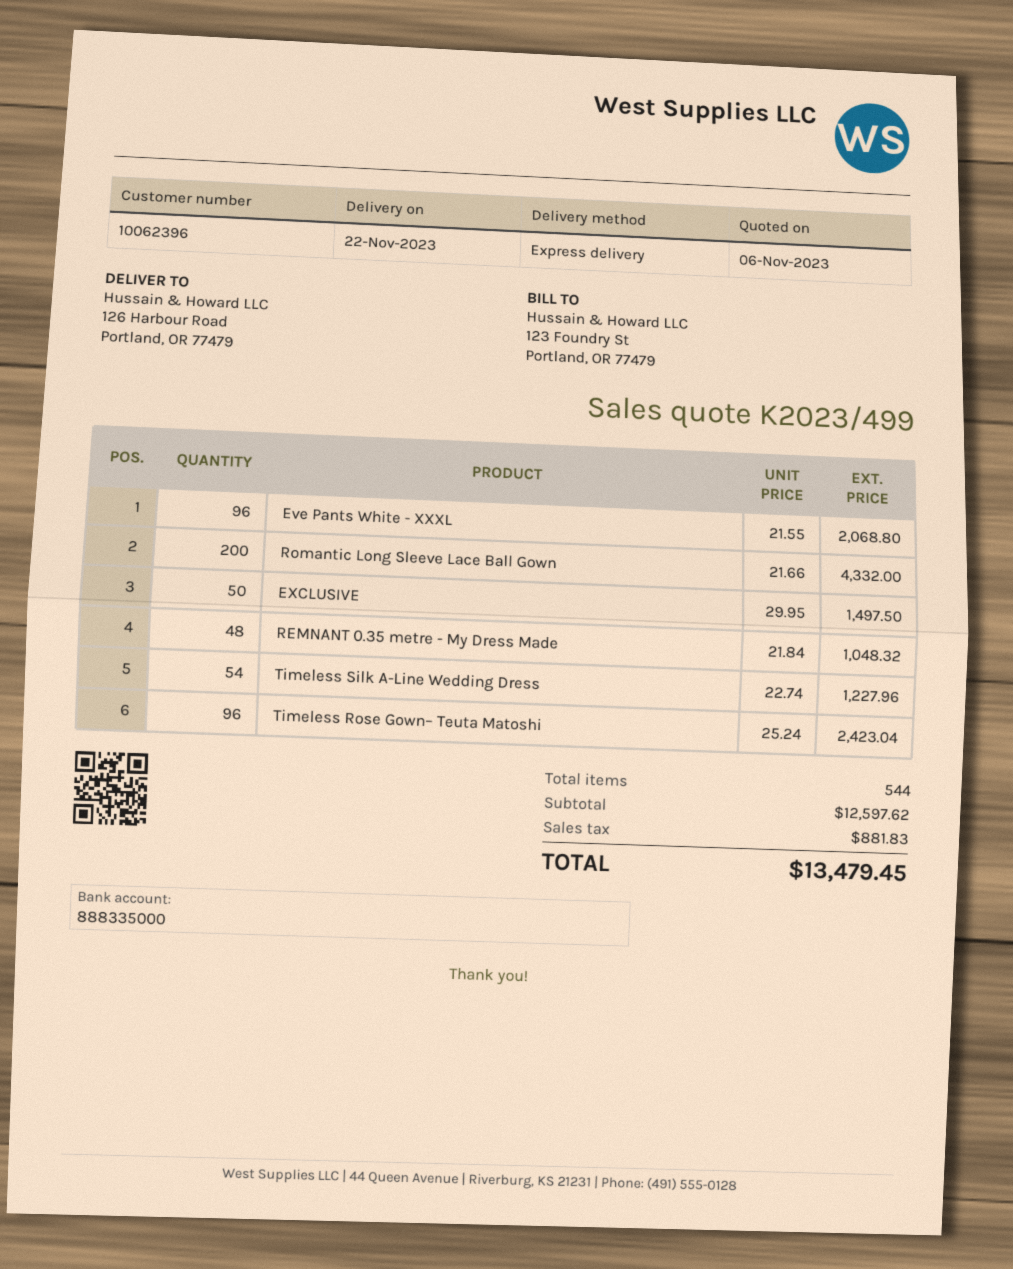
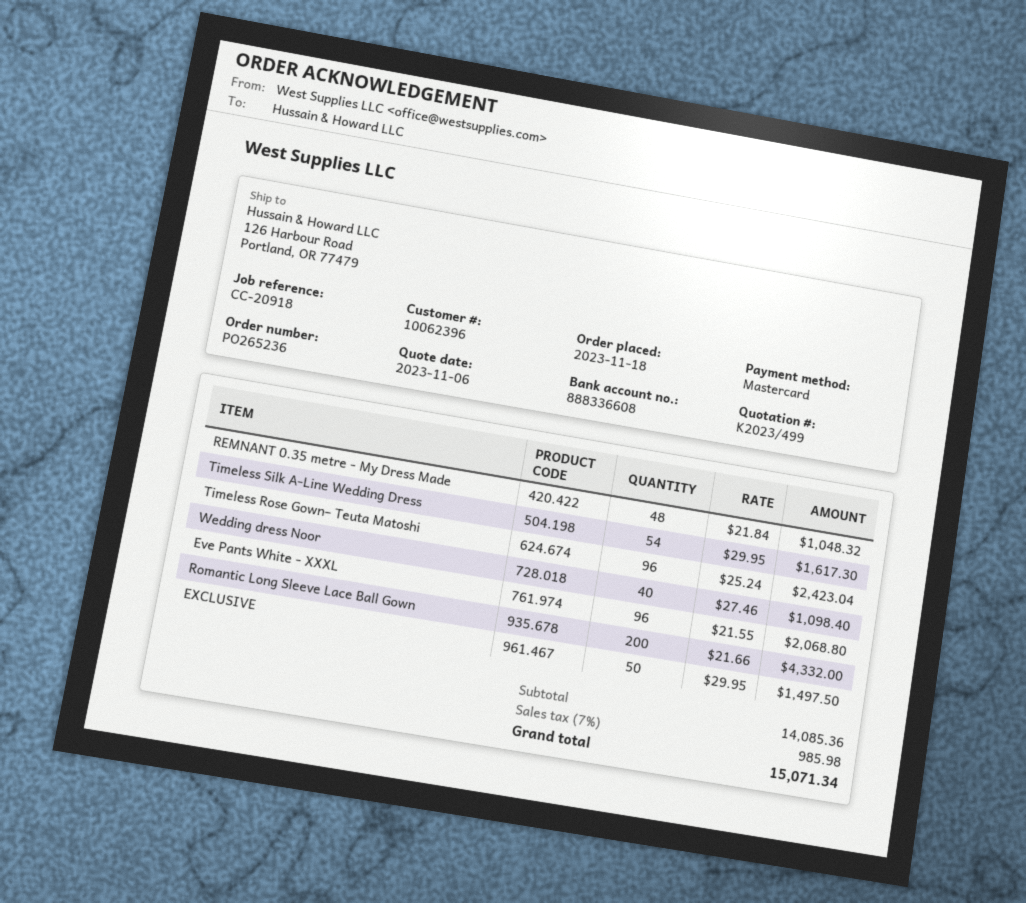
bank account: 888335000 -> 888336608
Timeless Silk A-Line Wedding Dress: 54 x 22.74 = 1227.96 -> 54 x 29.95 = 1617.30
Wedding dress Noor: none -> 40 x 27.46 = 1098.40
subtotal: 12597.62 -> 14085.36
tax: 881.83 -> 985.98
total: 13479.45 -> 15071.34

